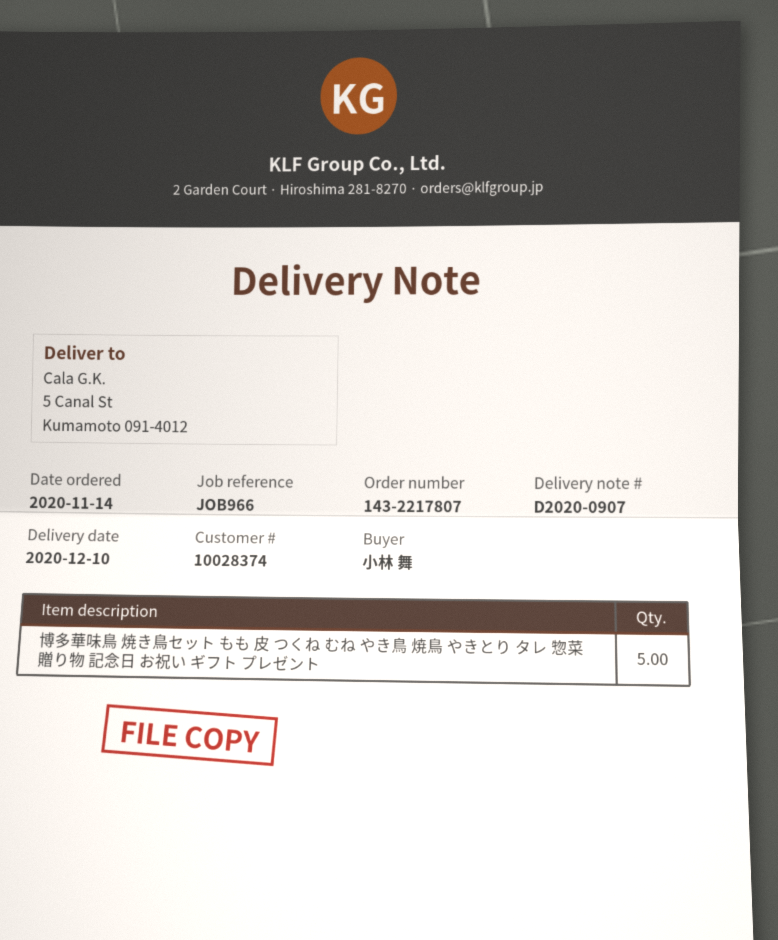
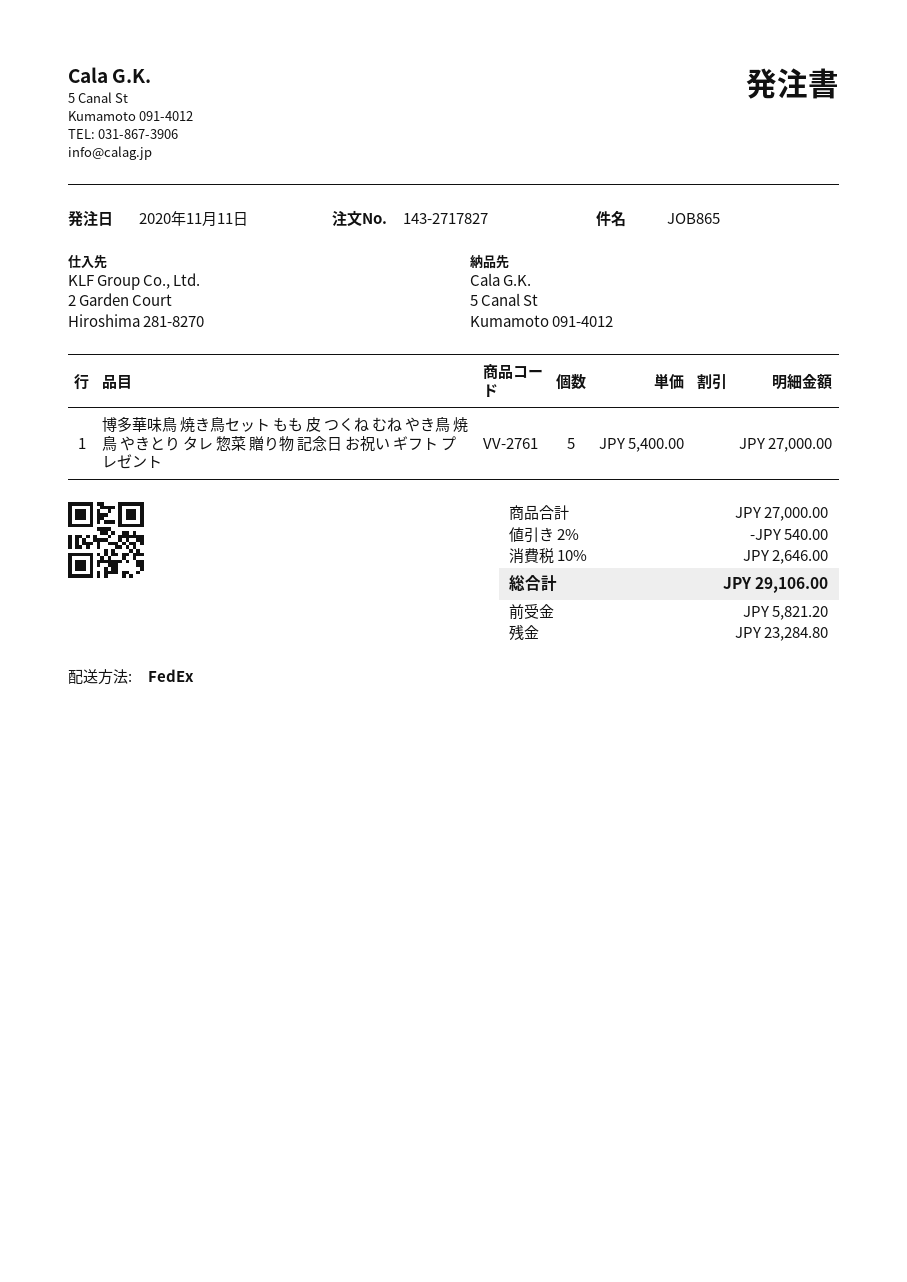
order number: 143-2217807 -> 143-2717827
order date: 2020-11-14 -> 2020-11-11
reference: JOB966 -> JOB865

